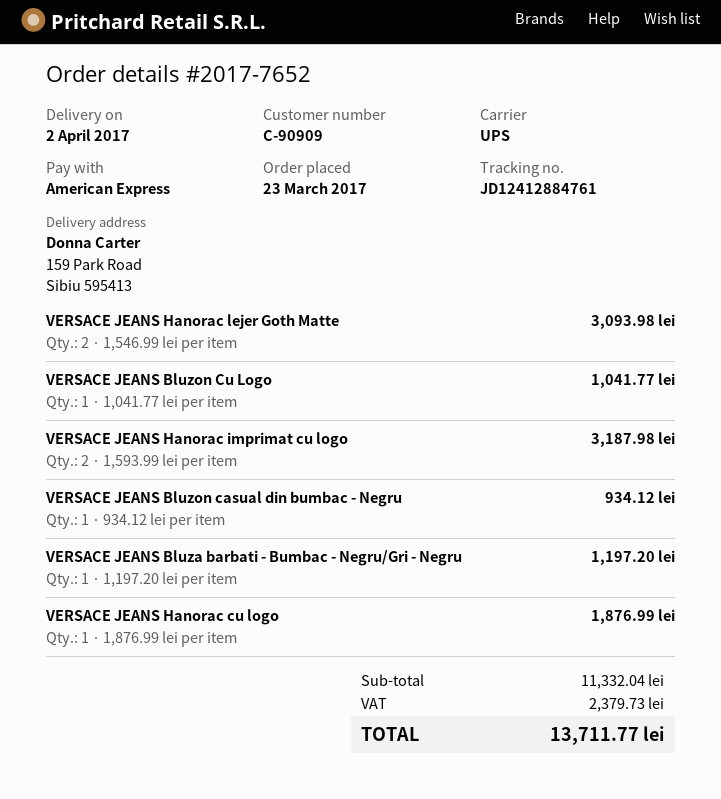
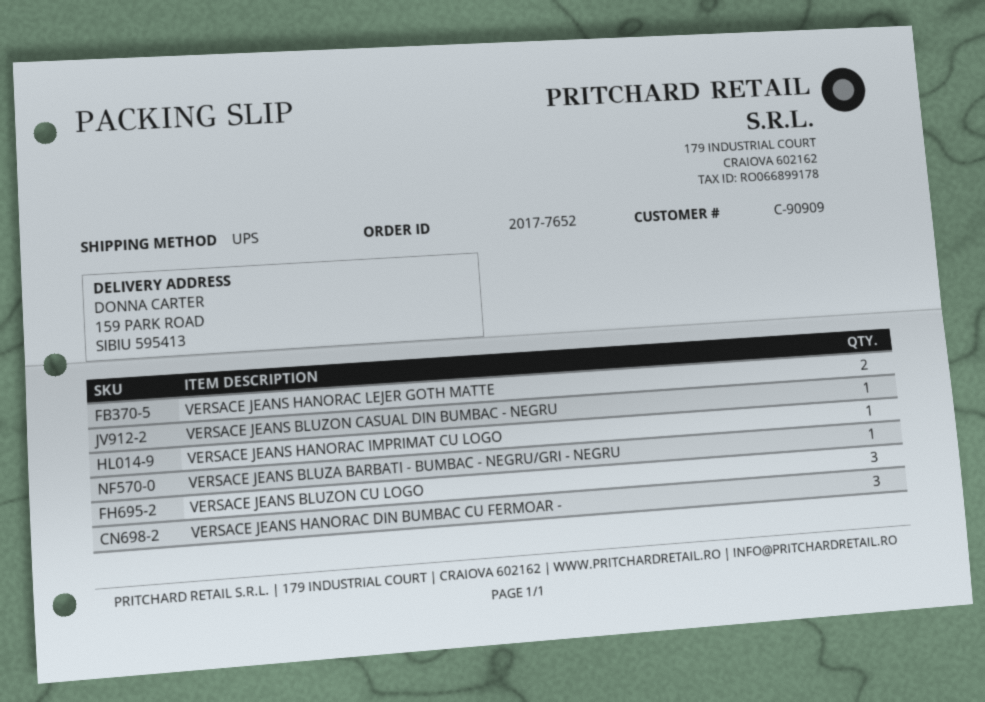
VERSACE JEANS Bluzon Cu Logo: 1 -> 3
VERSACE JEANS Hanorac imprimat cu logo: 2 -> 1
VERSACE JEANS Hanorac cu logo: 1 -> none
VERSACE JEANS HANORAC DIN BUMBAC CU FERMOAR -: none -> 3

